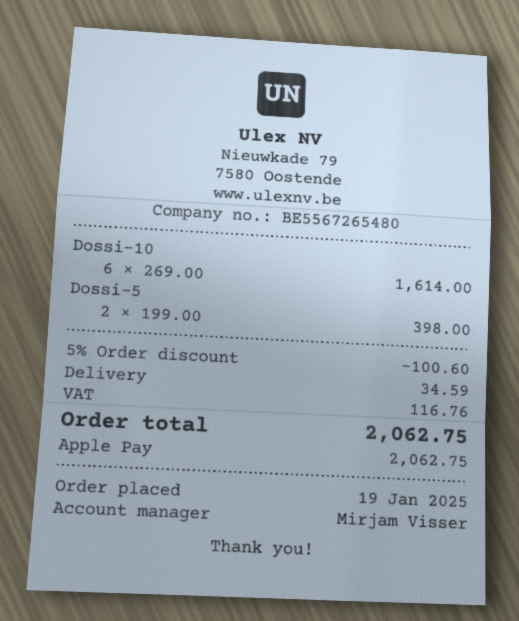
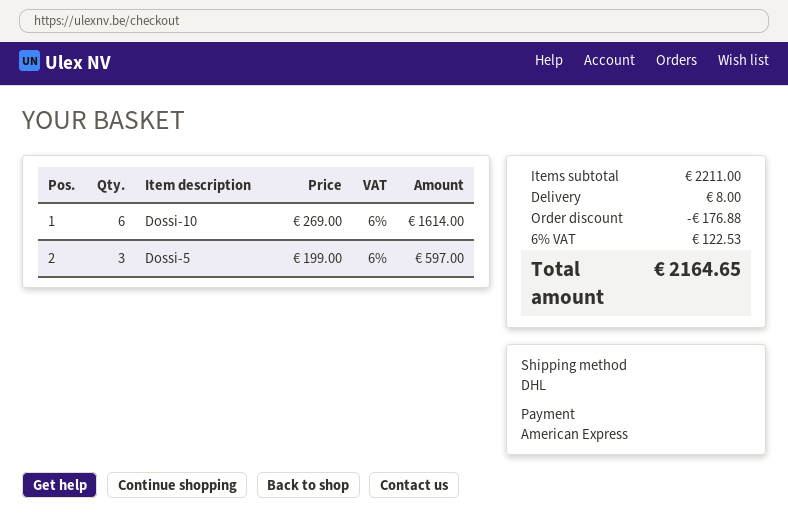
payment method: Apple Pay -> American Express
Dossi-5: 2 x 199.00 = 398.00 -> 3 x 199.00 = 597.00
discount: 100.60 -> 176.88
shipping: 34.59 -> 8.00
tax: 116.76 -> 122.53
total: 2062.75 -> 2164.65

